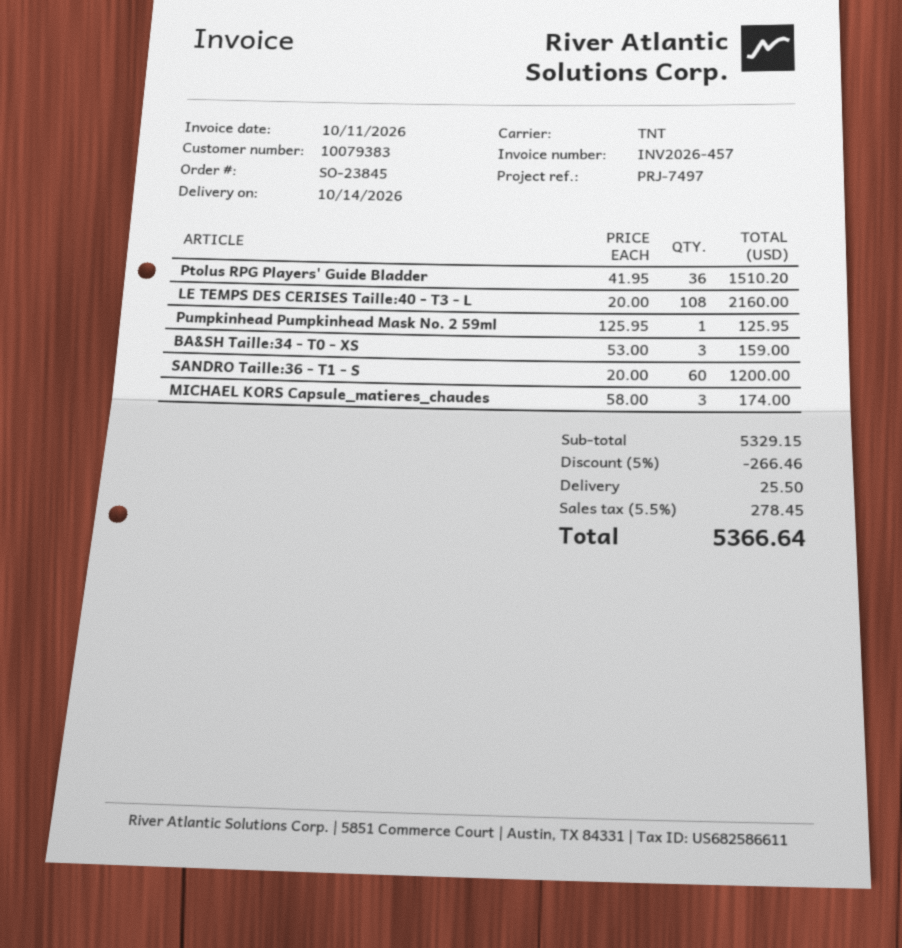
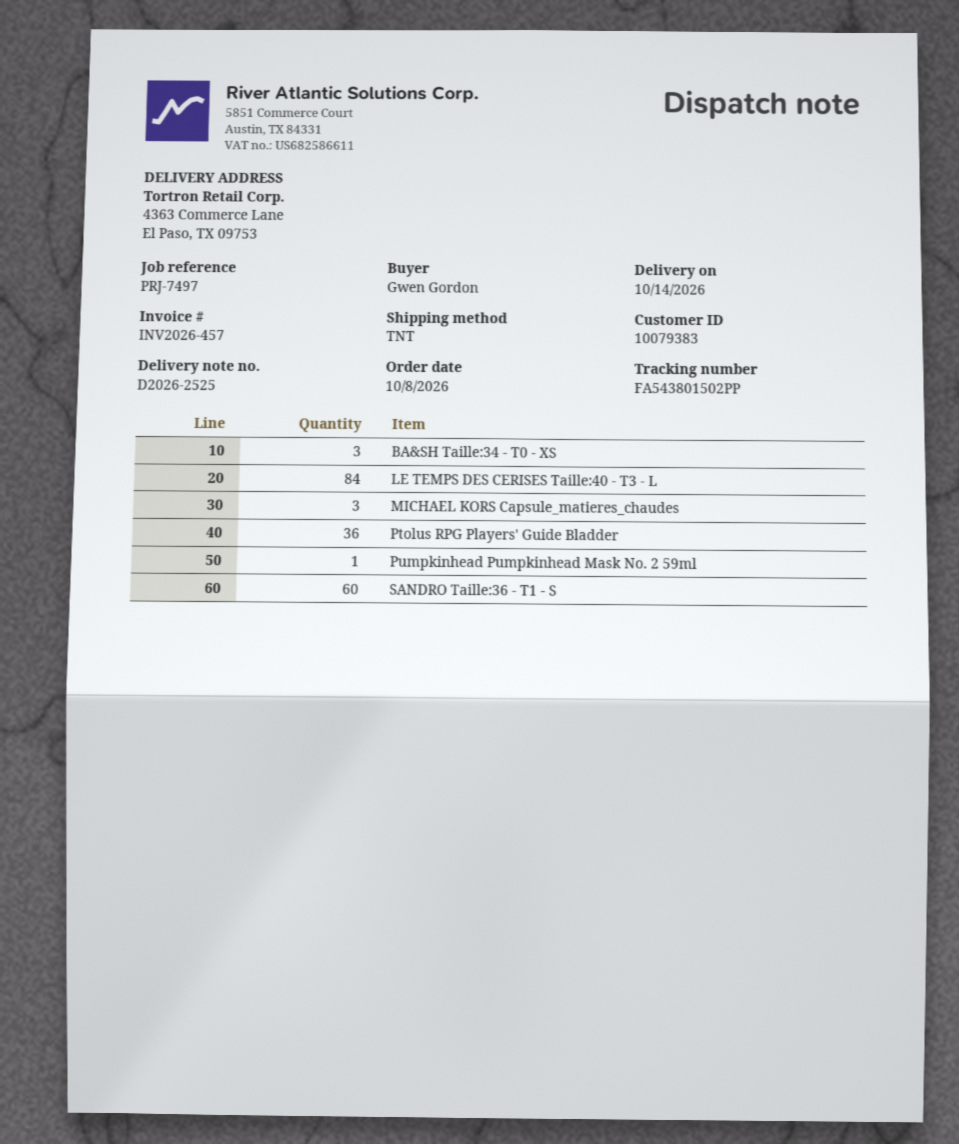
LE TEMPS DES CERISES Taille:40 - T3 - L: 108 -> 84

